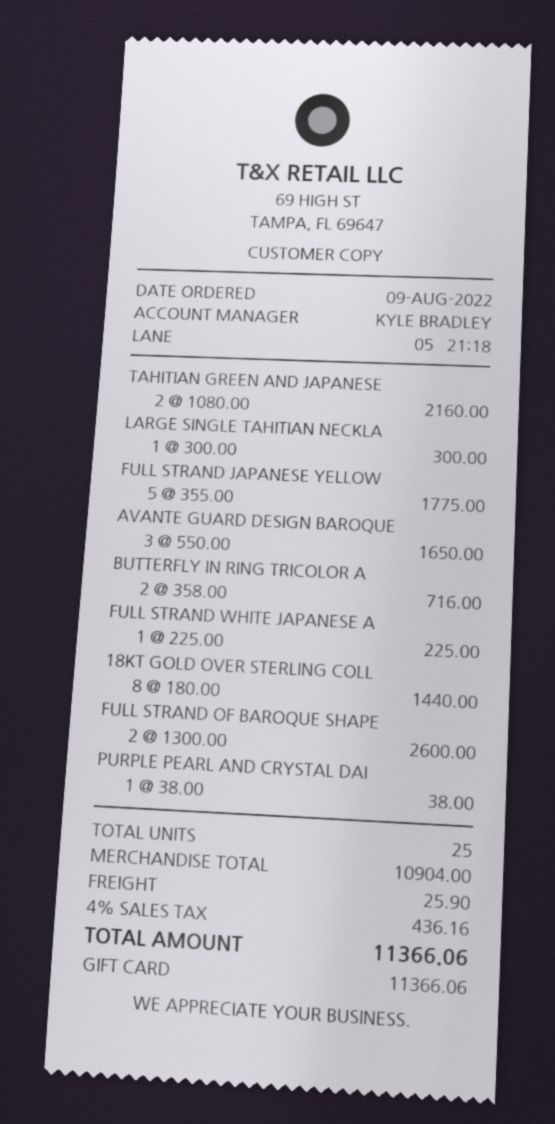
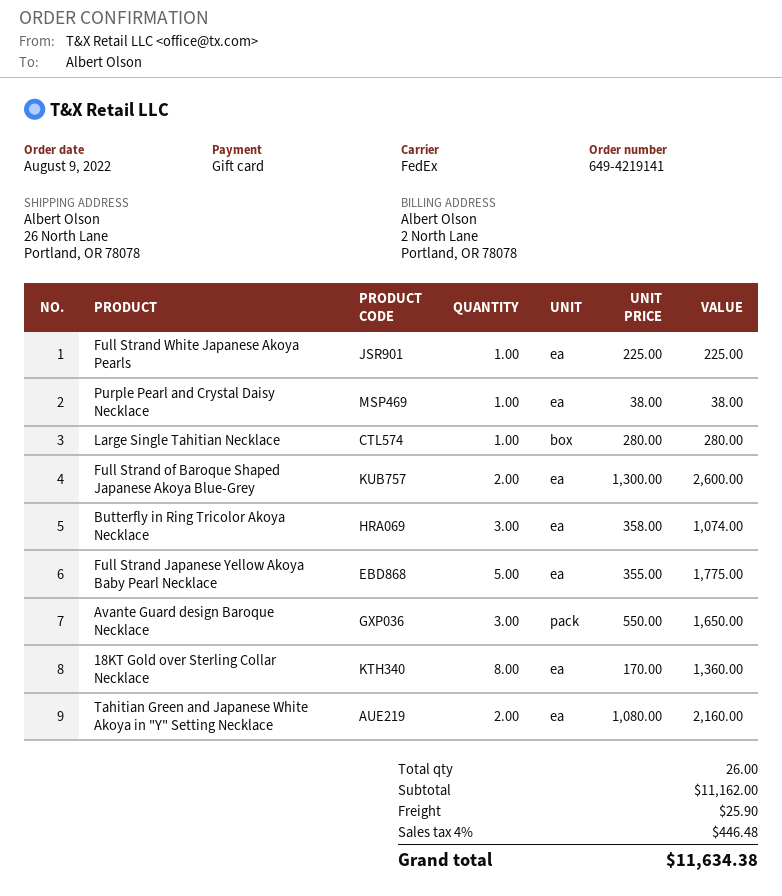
LARGE SINGLE TAHITIAN NECKLA: 1 x 300.00 = 300.00 -> 1 x 280.00 = 280.00
BUTTERFLY IN RING TRICOLOR A: 2 x 358.00 = 716.00 -> 3 x 358.00 = 1074.00
18KT GOLD OVER STERLING COLL: 8 x 180.00 = 1440.00 -> 8 x 170.00 = 1360.00
total quantity: 25 -> 26
subtotal: 10904.00 -> 11162.00
tax: 4% = 436.16 -> 4% = 446.48
total: 11366.06 -> 11634.38

